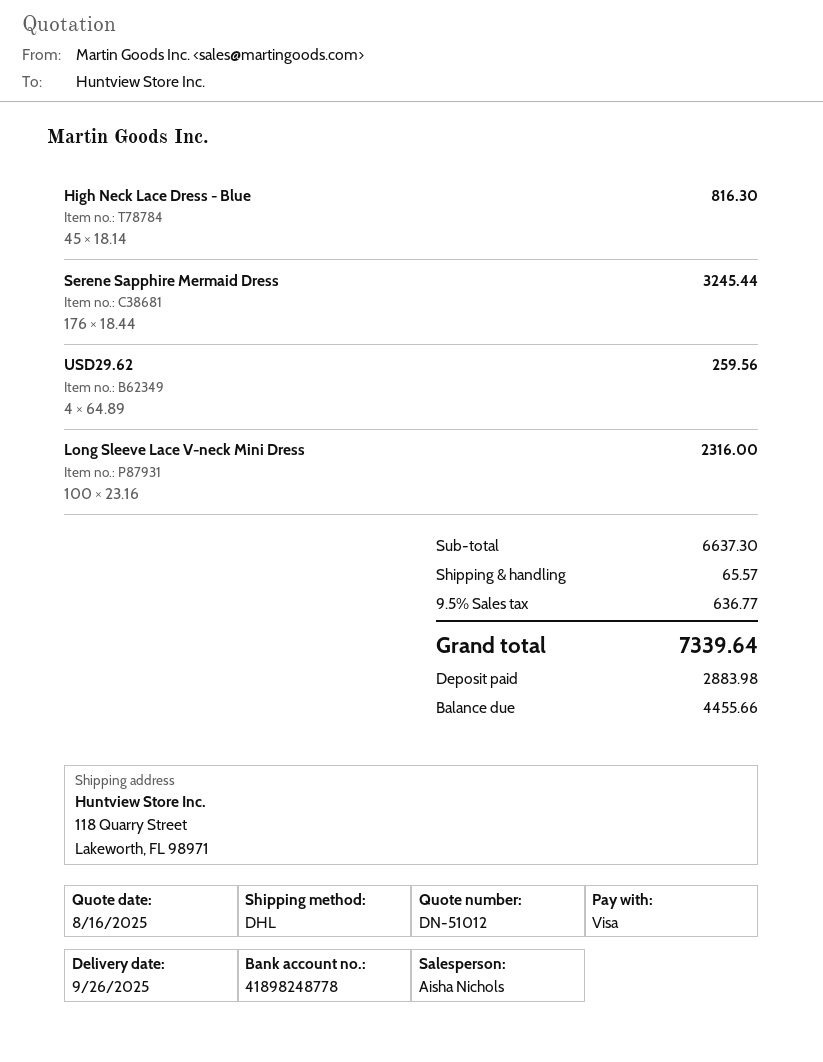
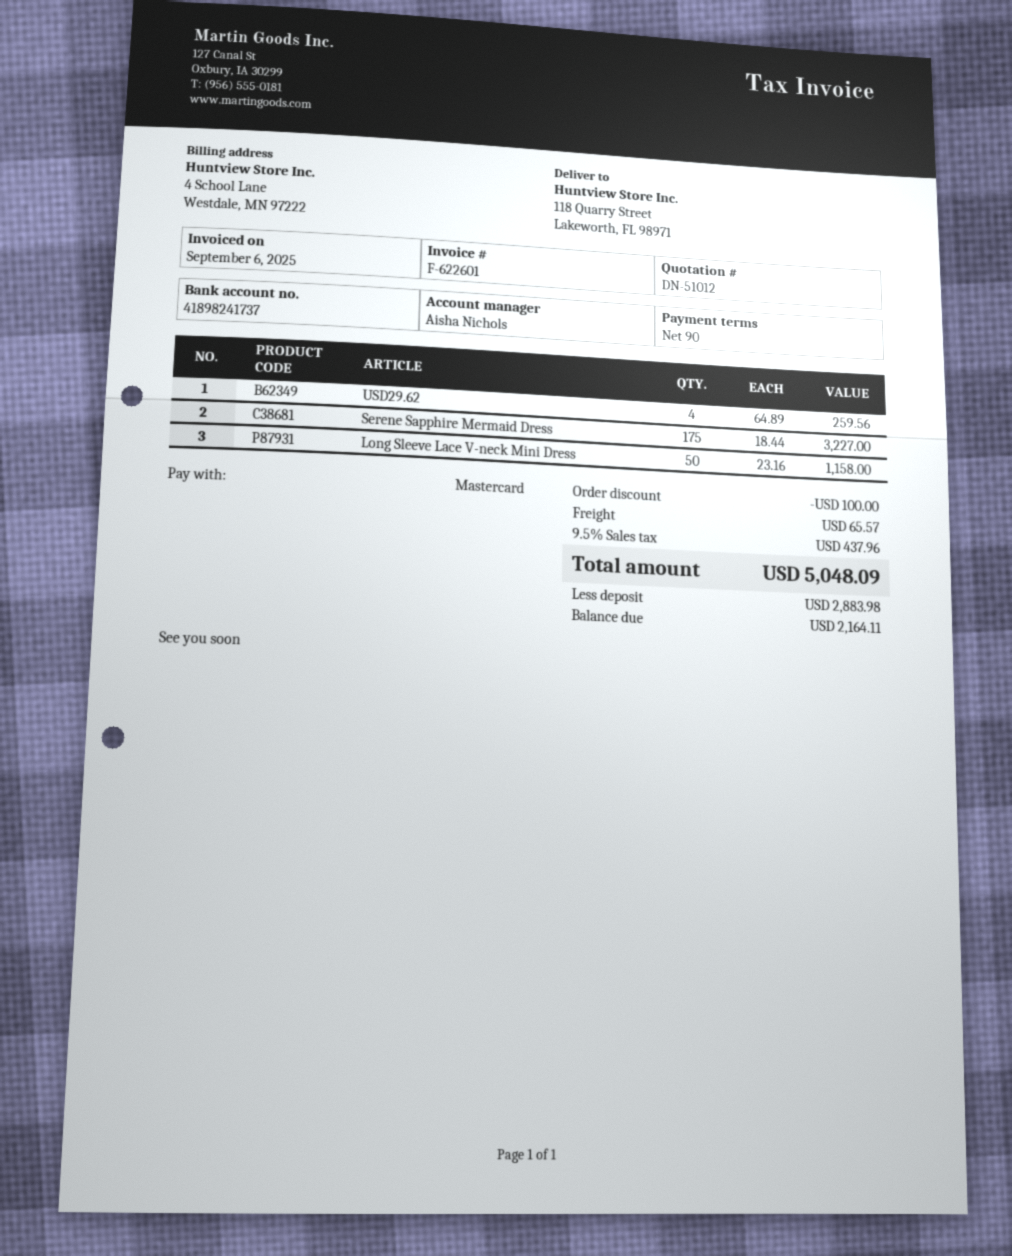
payment method: Visa -> Mastercard
bank account: 41898248778 -> 41898241737
High Neck Lace Dress - Blue: 45 x 18.14 = 816.30 -> none
Serene Sapphire Mermaid Dress: 176 x 18.44 = 3245.44 -> 175 x 18.44 = 3227.00
Long Sleeve Lace V-neck Mini Dress: 100 x 23.16 = 2316.00 -> 50 x 23.16 = 1158.00
discount: none -> 100.00
tax: 9.5% = 636.77 -> 9.5% = 437.96
total: 7339.64 -> 5048.09
balance: 4455.66 -> 2164.11

